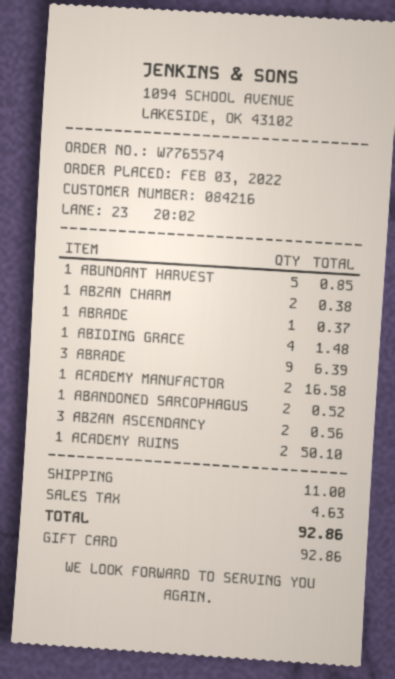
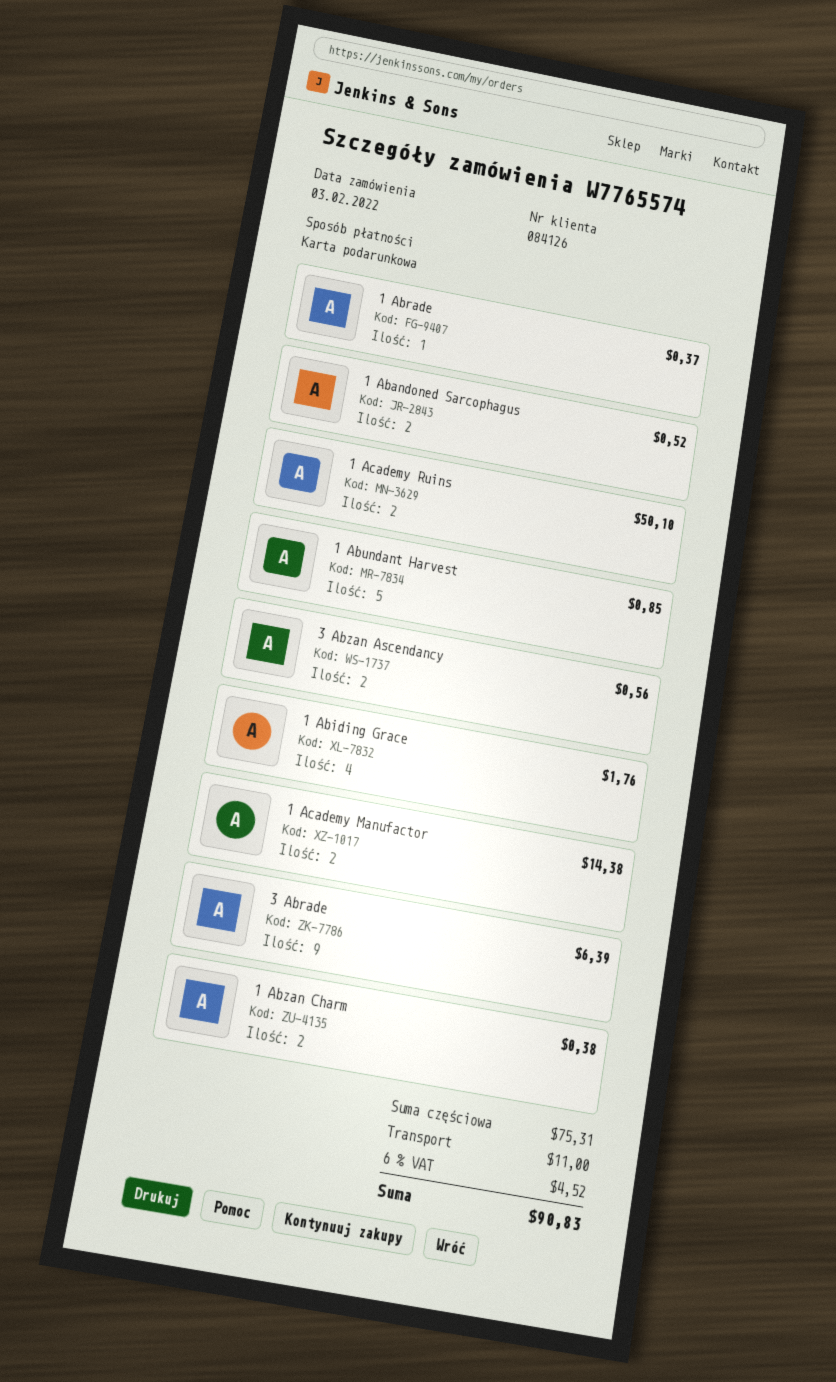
customer number: 084216 -> 084126
1 ABIDING GRACE: 4 for 1.48 -> 4 for 1.76
1 ACADEMY MANUFACTOR: 2 for 16.58 -> 2 for 14.38
tax: 4.63 -> 4.52
total: 92.86 -> 90.83

